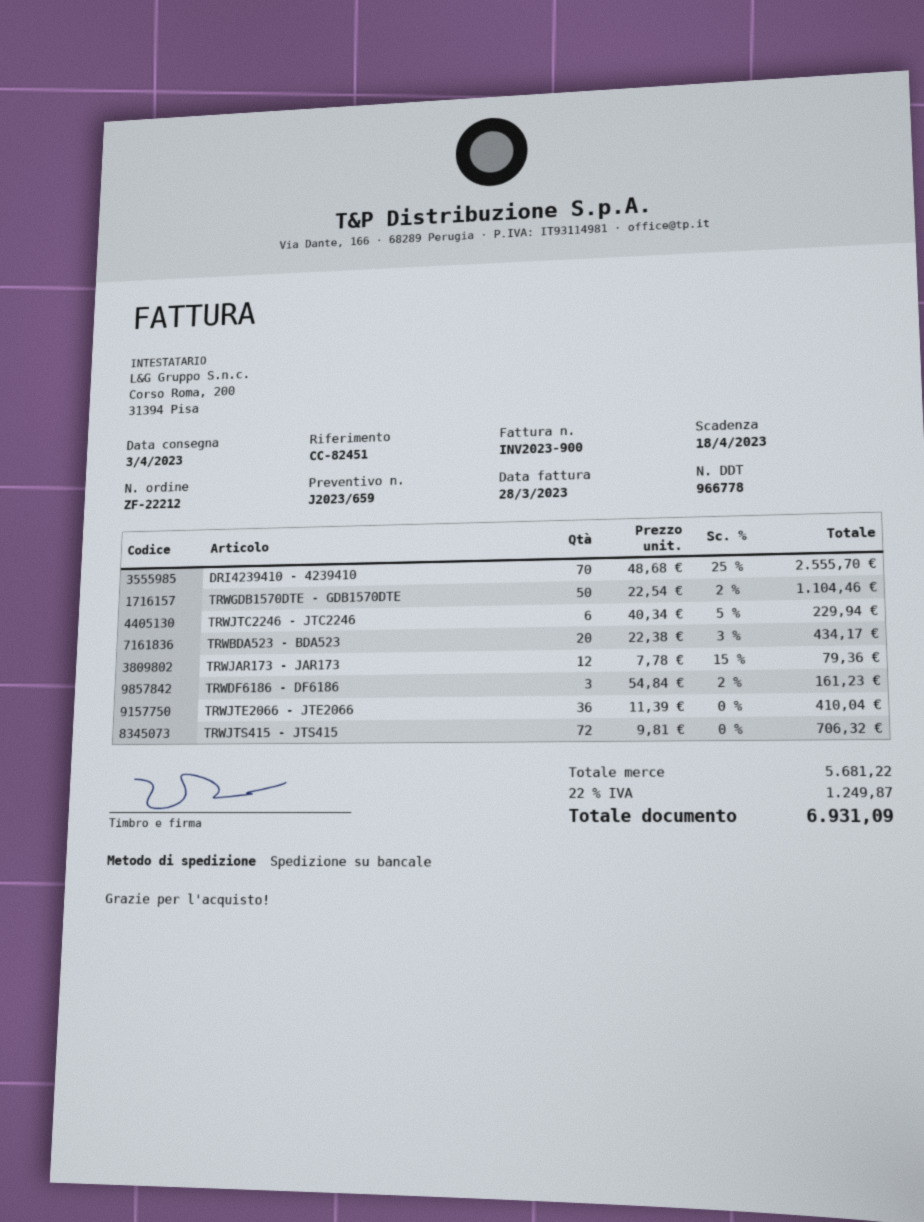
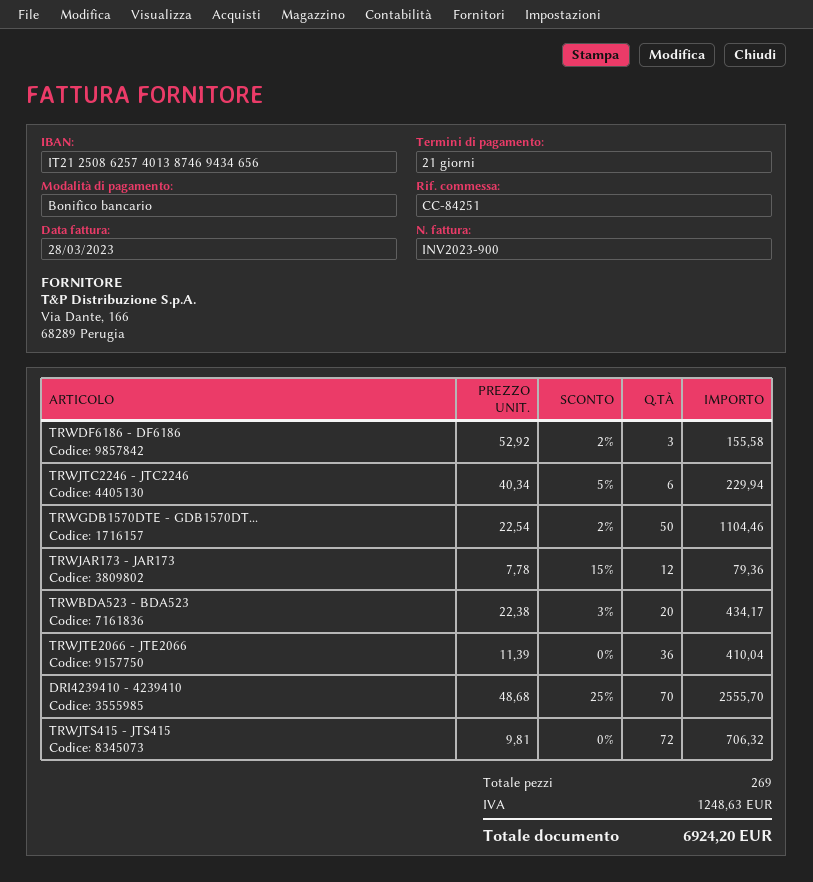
reference: CC-82451 -> CC-84251
TRWDF6186 - DF6186: 3 x 54.84 - 2% = 161.23 -> 3 x 52.92 - 2% = 155.58
tax: 1249.87 -> 1248.63
total: 6931.09 -> 6924.20

